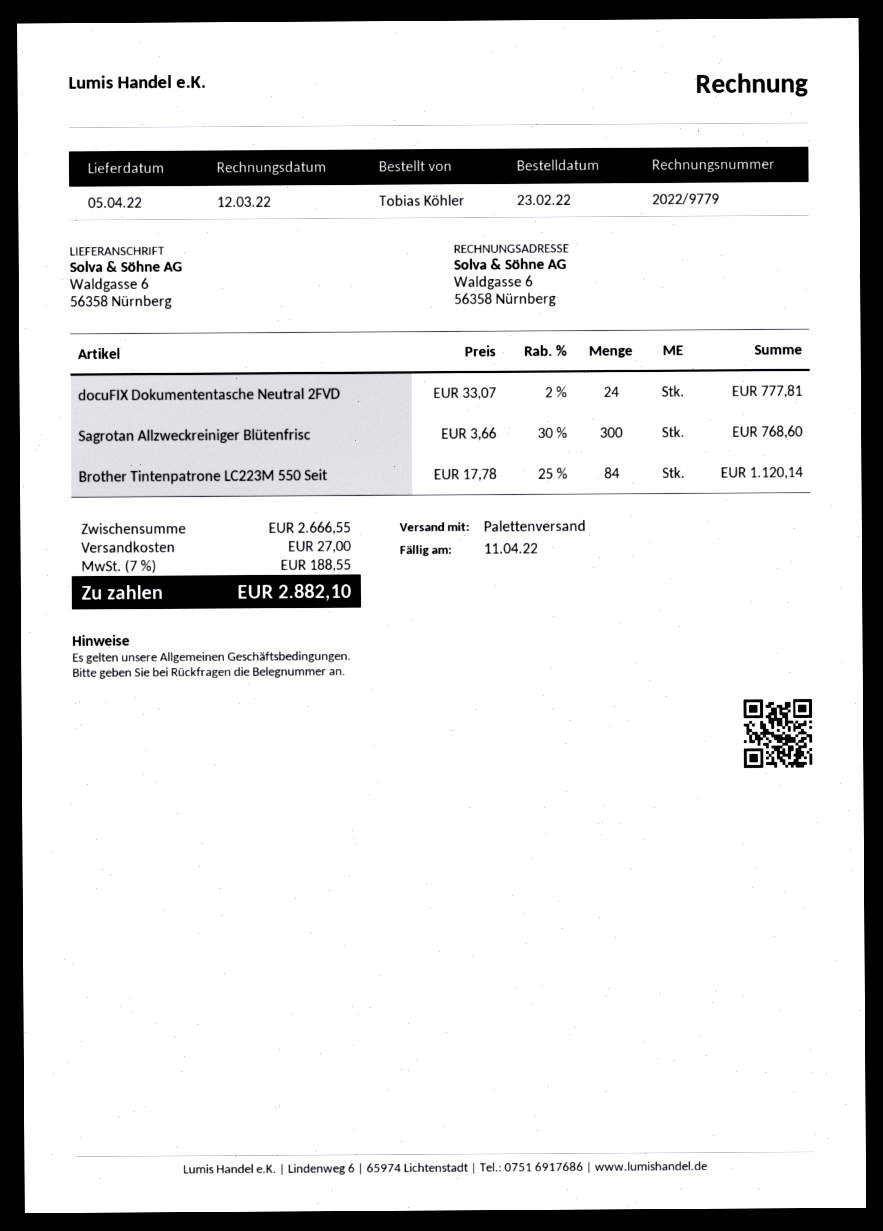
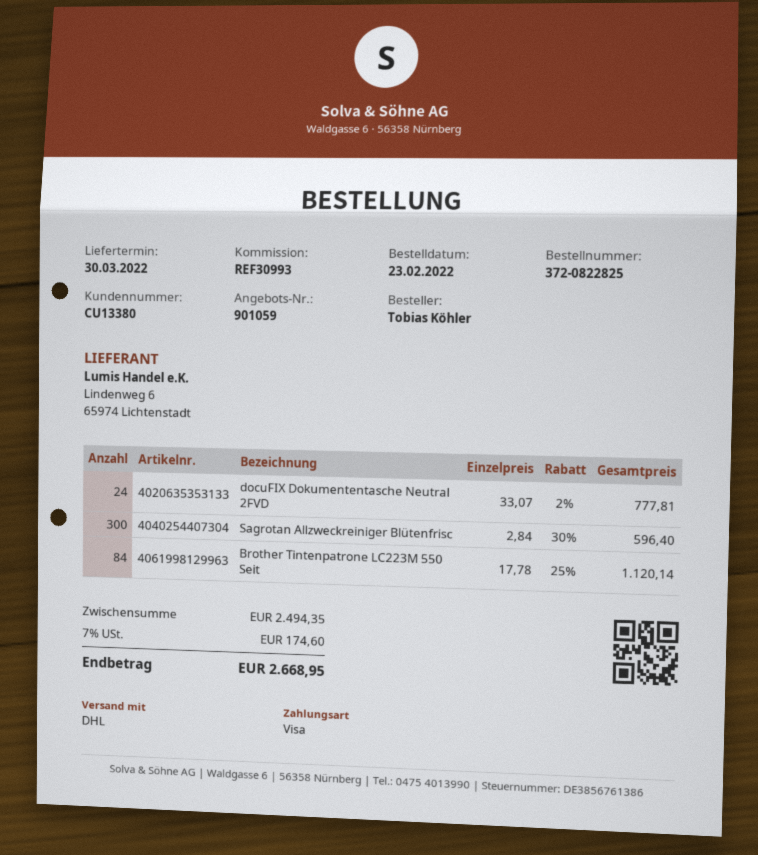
delivery date: 2022-04-05 -> 2022-03-30
shipping method: pallet freight -> DHL
Sagrotan Allzweckreiniger Blütenfrisc: 300 x 3.66 - 30% = 768.60 -> 300 x 2.84 - 30% = 596.40
subtotal: 2666.55 -> 2494.35
shipping: 27.00 -> none
tax: 7% = 188.55 -> 7% = 174.60
total: 2882.10 -> 2668.95

